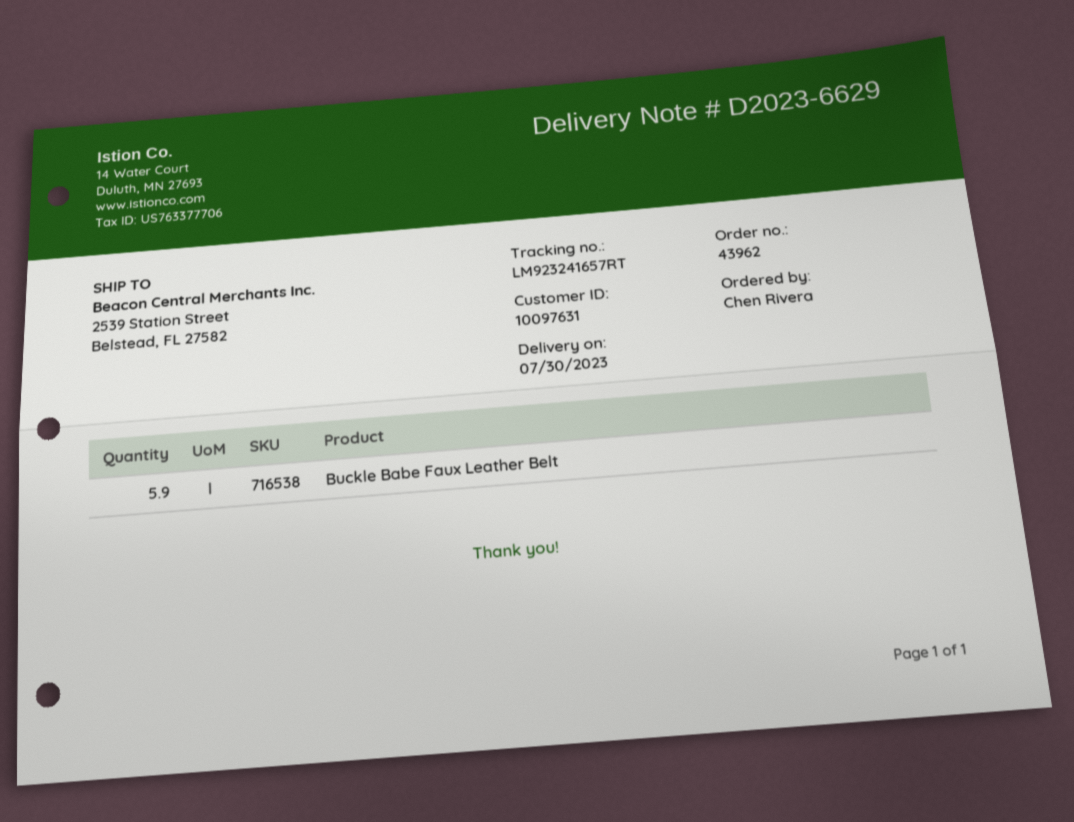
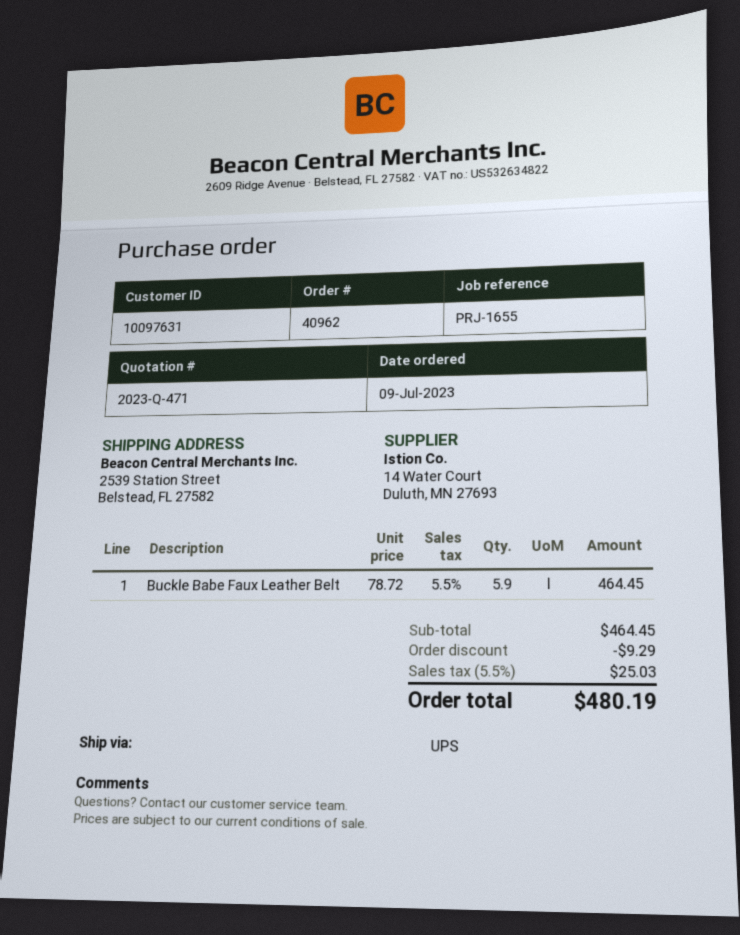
order number: 43962 -> 40962

